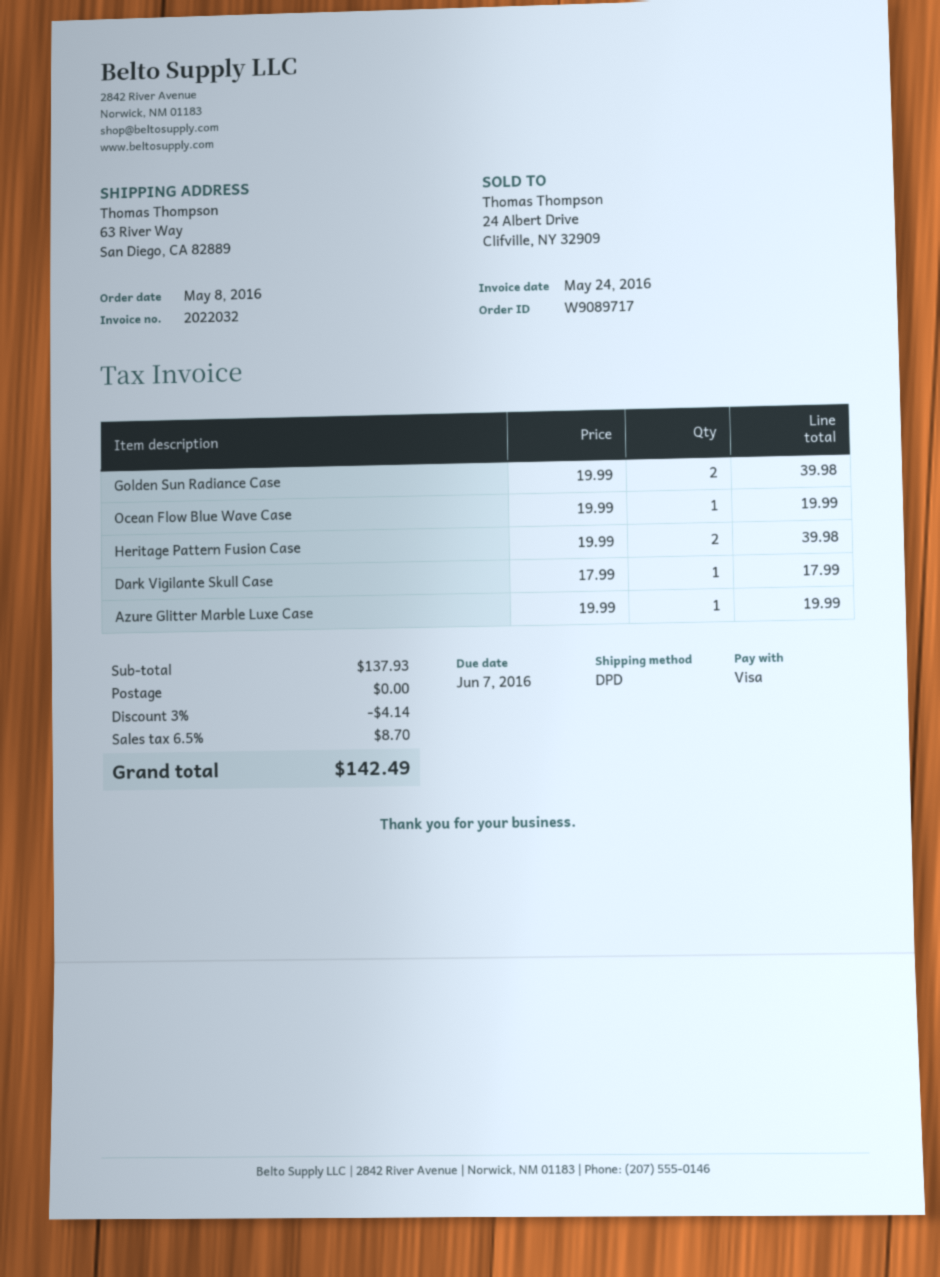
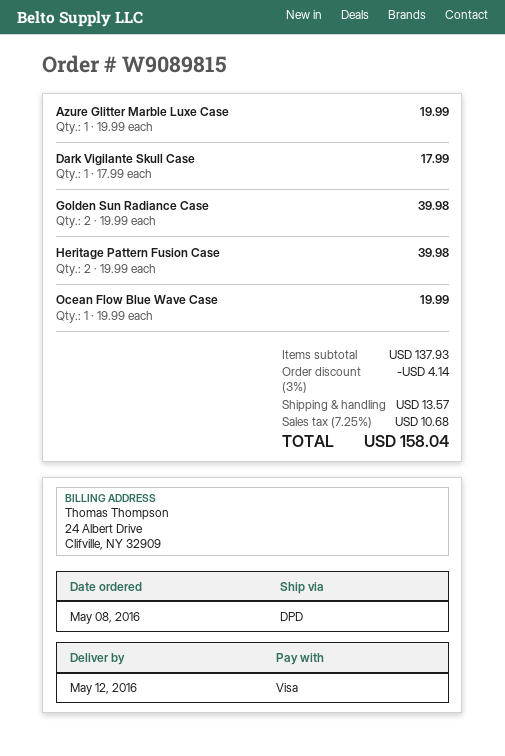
order number: W9089717 -> W9089815
shipping: 0.00 -> 13.57
tax: 6.5% = 8.70 -> 7.25% = 10.68
total: 142.49 -> 158.04

